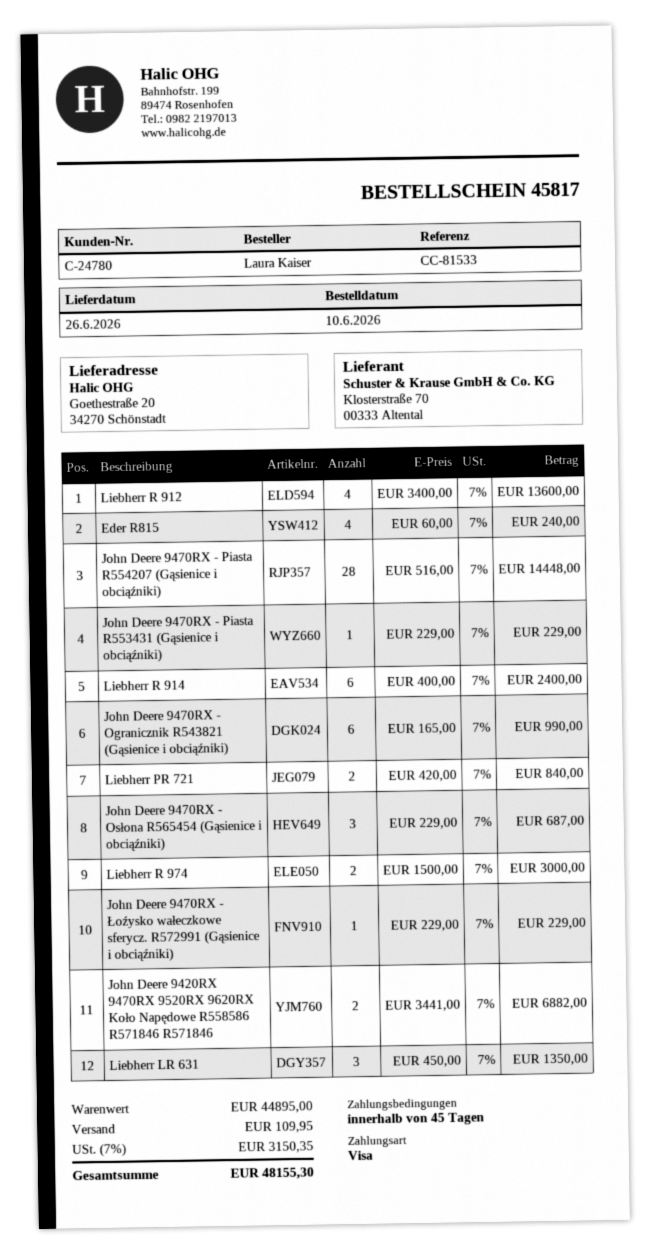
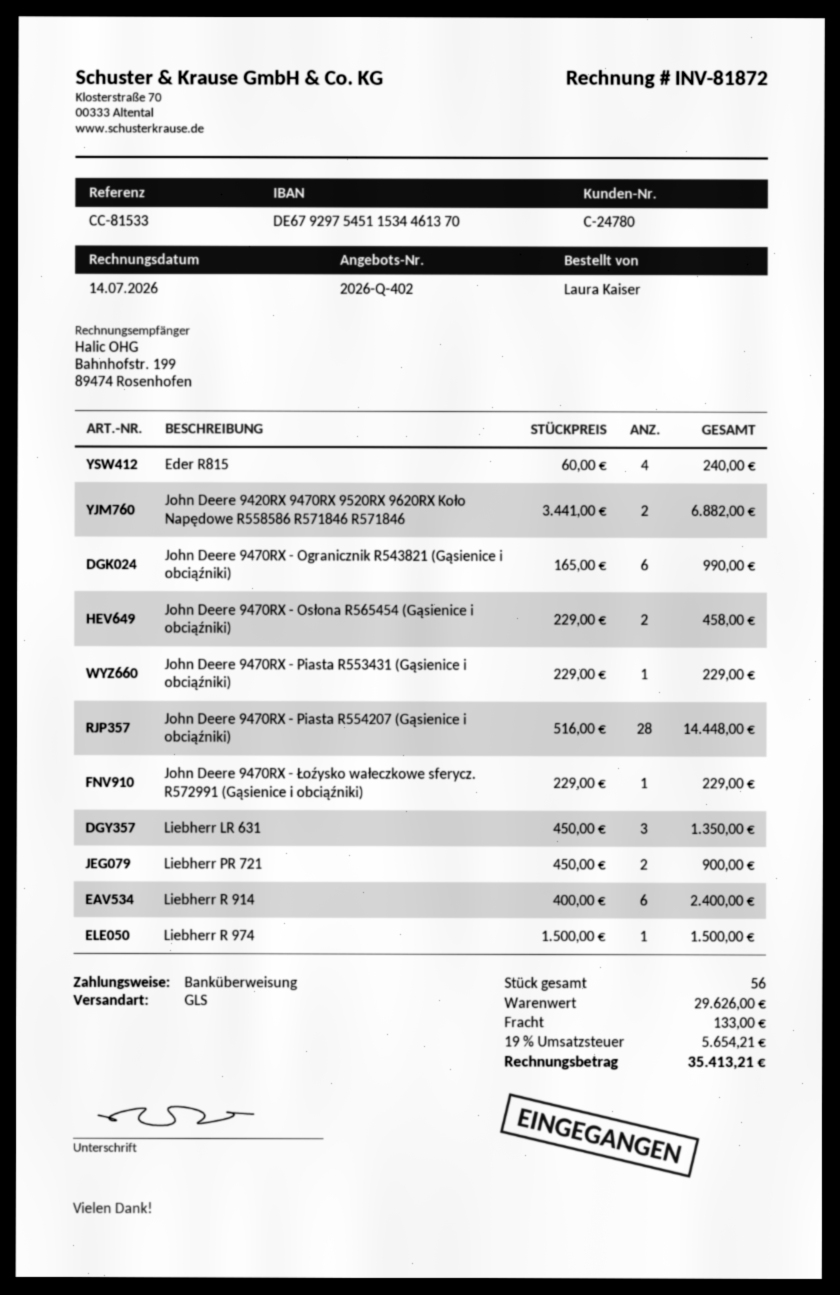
payment method: Visa -> bank transfer
Liebherr R 912: 4 x 3400.00 = 13600.00 -> none
Liebherr PR 721: 2 x 420.00 = 840.00 -> 2 x 450.00 = 900.00
John Deere 9470RX - Osłona R565454 (Gąsienice i obciąźniki): 3 x 229.00 = 687.00 -> 2 x 229.00 = 458.00
Liebherr R 974: 2 x 1500.00 = 3000.00 -> 1 x 1500.00 = 1500.00
subtotal: 44895.00 -> 29626.00
shipping: 109.95 -> 133.00
tax: 7% = 3150.35 -> 19% = 5654.21
total: 48155.30 -> 35413.21

